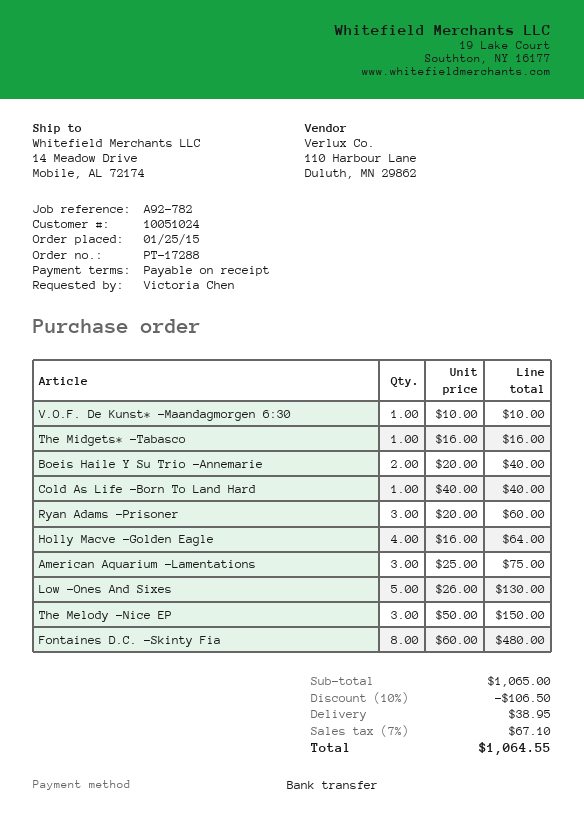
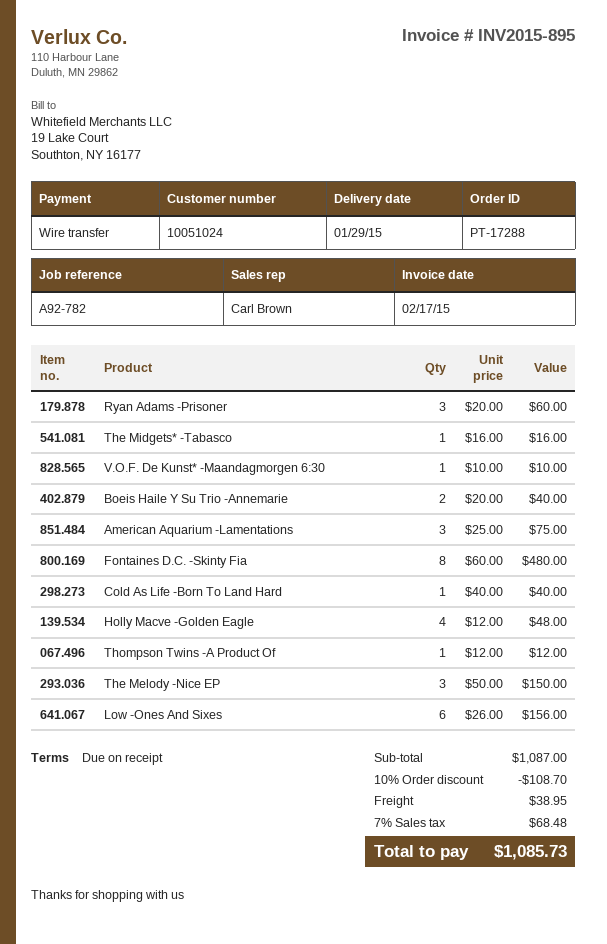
Holly Macve -Golden Eagle: 4 x 16.00 = 64.00 -> 4 x 12.00 = 48.00
Low -Ones And Sixes: 5 x 26.00 = 130.00 -> 6 x 26.00 = 156.00
Thompson Twins -A Product Of: none -> 1 x 12.00 = 12.00
subtotal: 1065.00 -> 1087.00
discount: 10% = 106.50 -> 10% = 108.70
tax: 7% = 67.10 -> 7% = 68.48
total: 1064.55 -> 1085.73

